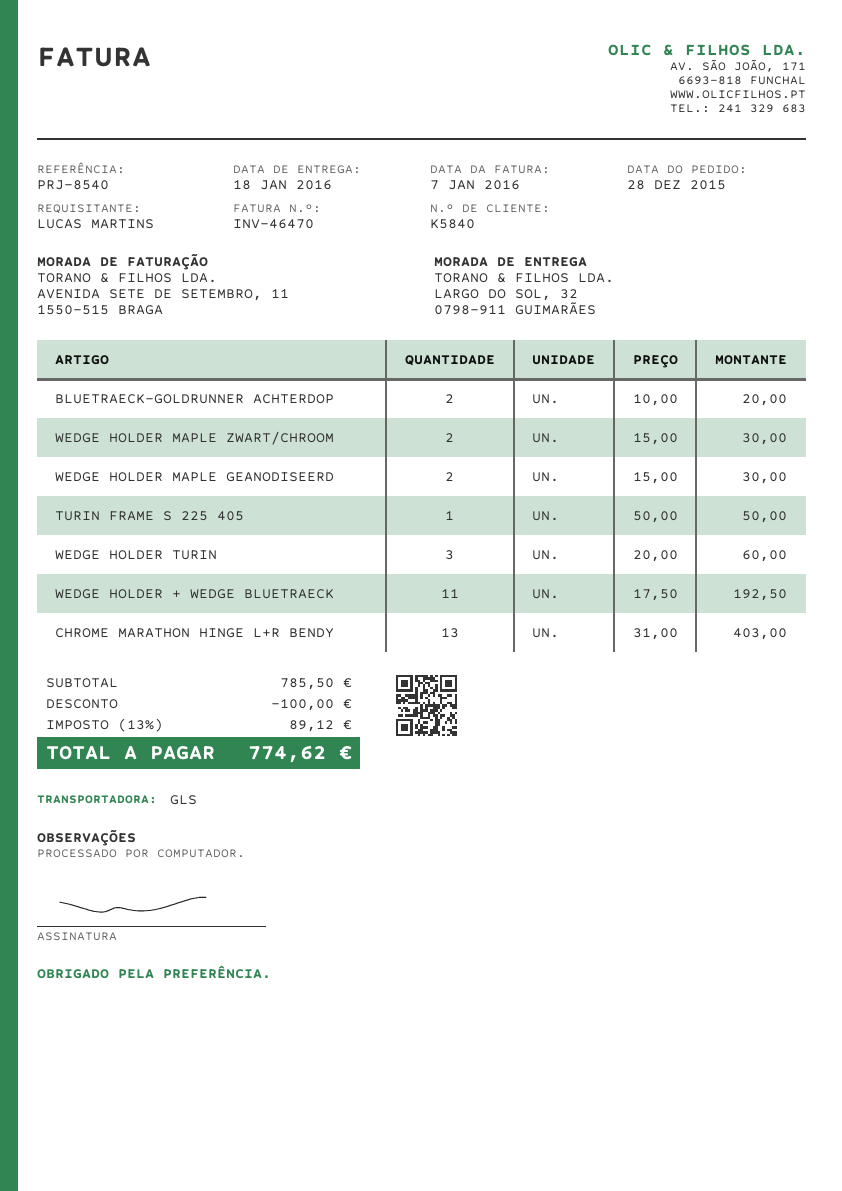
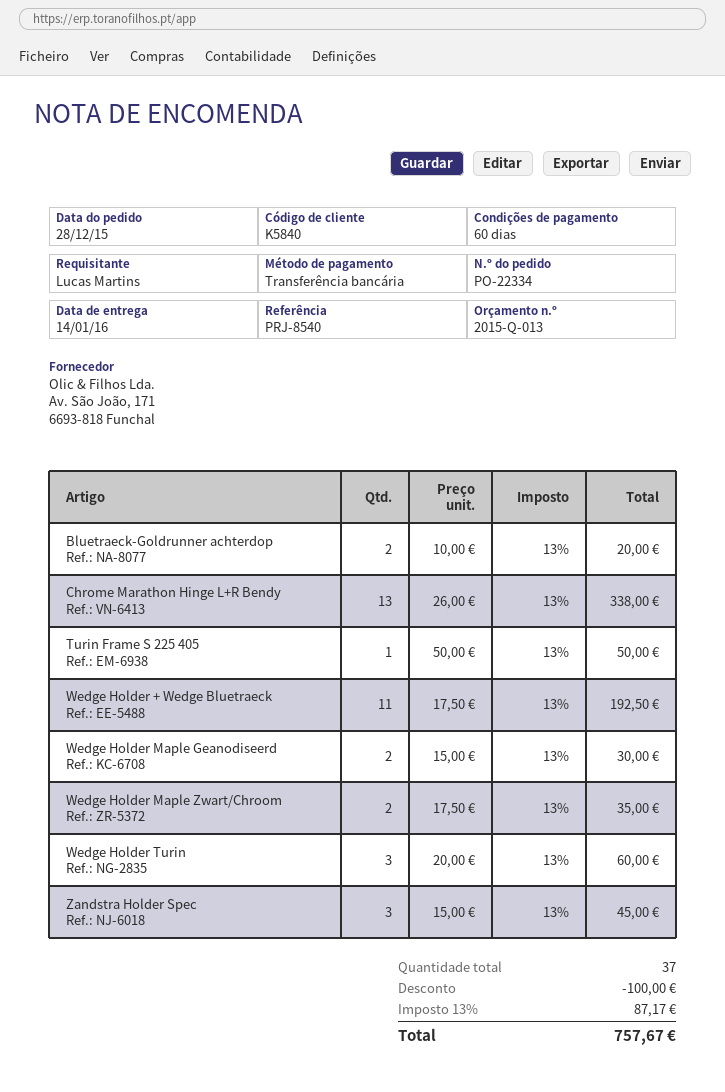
delivery date: 2016-01-18 -> 2016-01-14
WEDGE HOLDER MAPLE ZWART/CHROOM: 2 x 15.00 = 30.00 -> 2 x 17.50 = 35.00
CHROME MARATHON HINGE L+R BENDY: 13 x 31.00 = 403.00 -> 13 x 26.00 = 338.00
Zandstra Holder Spec: none -> 3 x 15.00 = 45.00
tax: 13% = 89.12 -> 13% = 87.17
total: 774.62 -> 757.67

